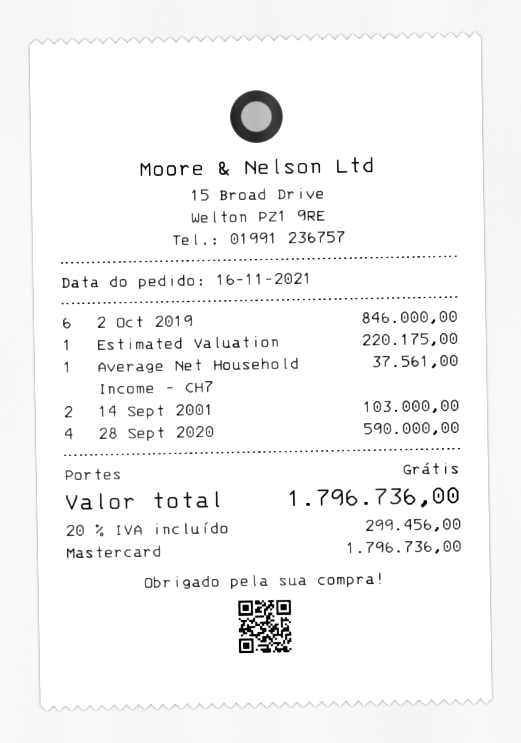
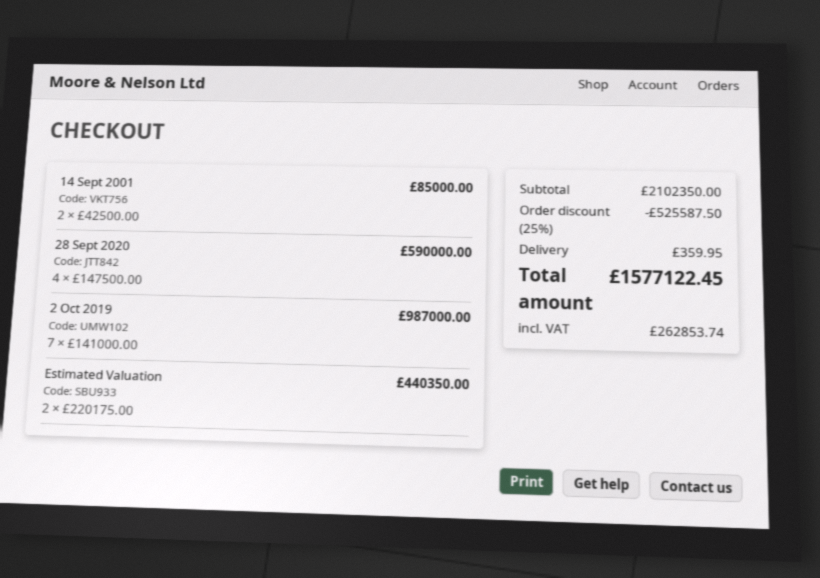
2 Oct 2019: 6 for 846000.00 -> 7 for 987000.00
Estimated Valuation: 1 for 220175.00 -> 2 for 440350.00
Average Net Household Income - CH7: 1 for 37561.00 -> none
14 Sept 2001: 2 for 103000.00 -> 2 for 85000.00
discount: none -> 25% = 525587.50
shipping: 0.00 -> 359.95
tax: 299456.00 -> 262853.74
total: 1796736.00 -> 1577122.45

